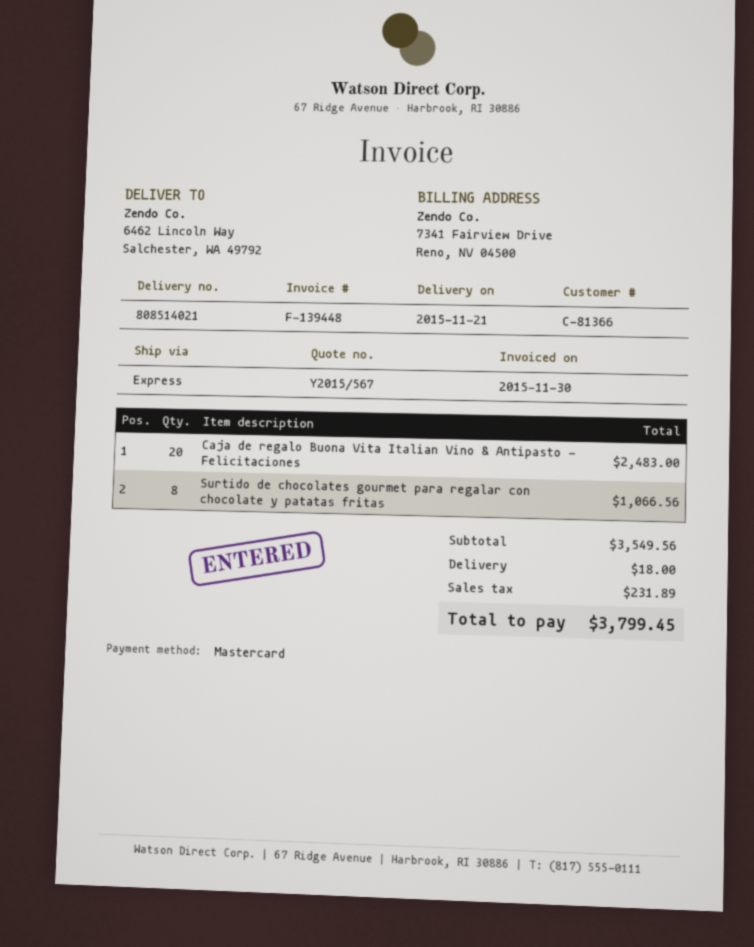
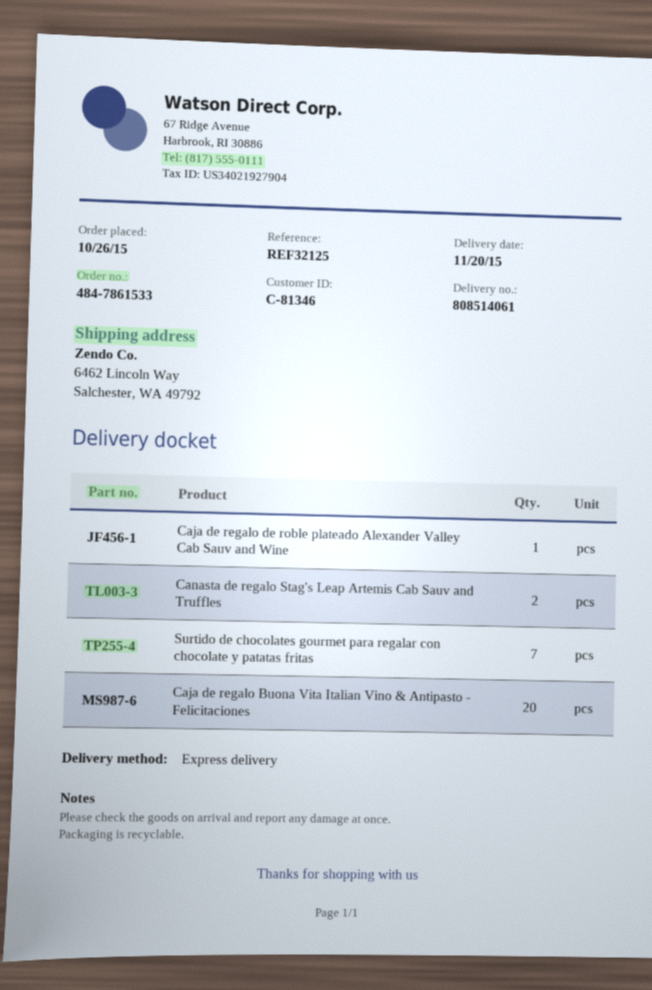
delivery note number: 808514021 -> 808514061
delivery date: 2015-11-21 -> 2015-11-20
customer number: C-81366 -> C-81346
Surtido de chocolates gourmet para regalar con chocolate y patatas fritas: 8 -> 7
Caja de regalo de roble plateado Alexander Valley Cab Sauv and Wine: none -> 1
Canasta de regalo Stag's Leap Artemis Cab Sauv and Truffles: none -> 2

